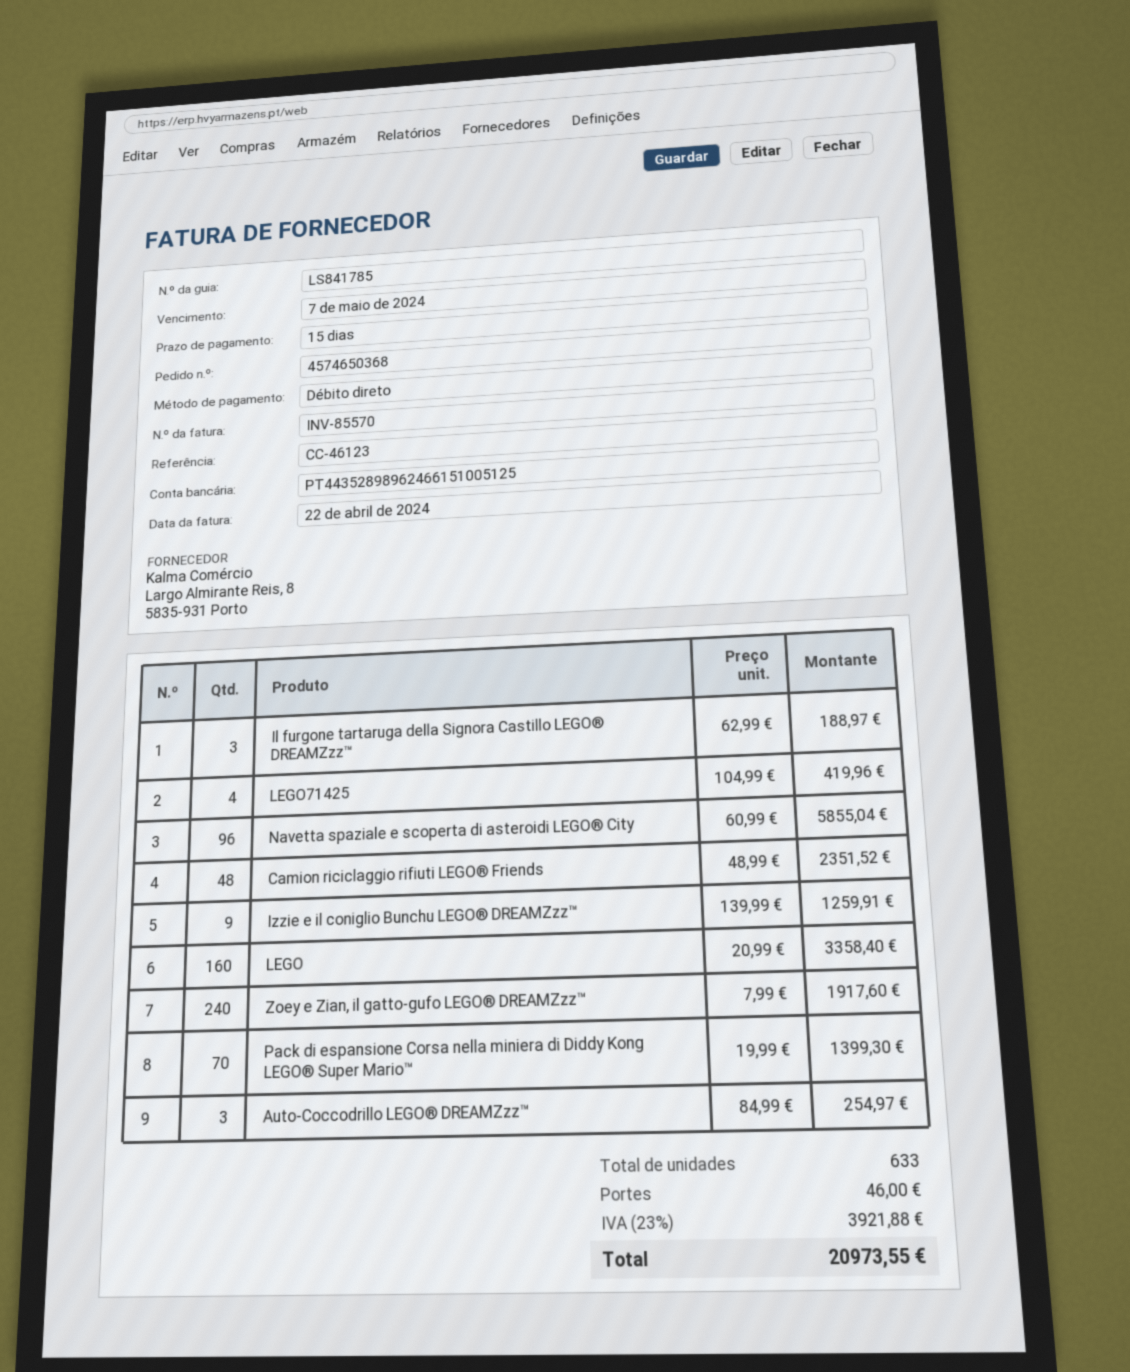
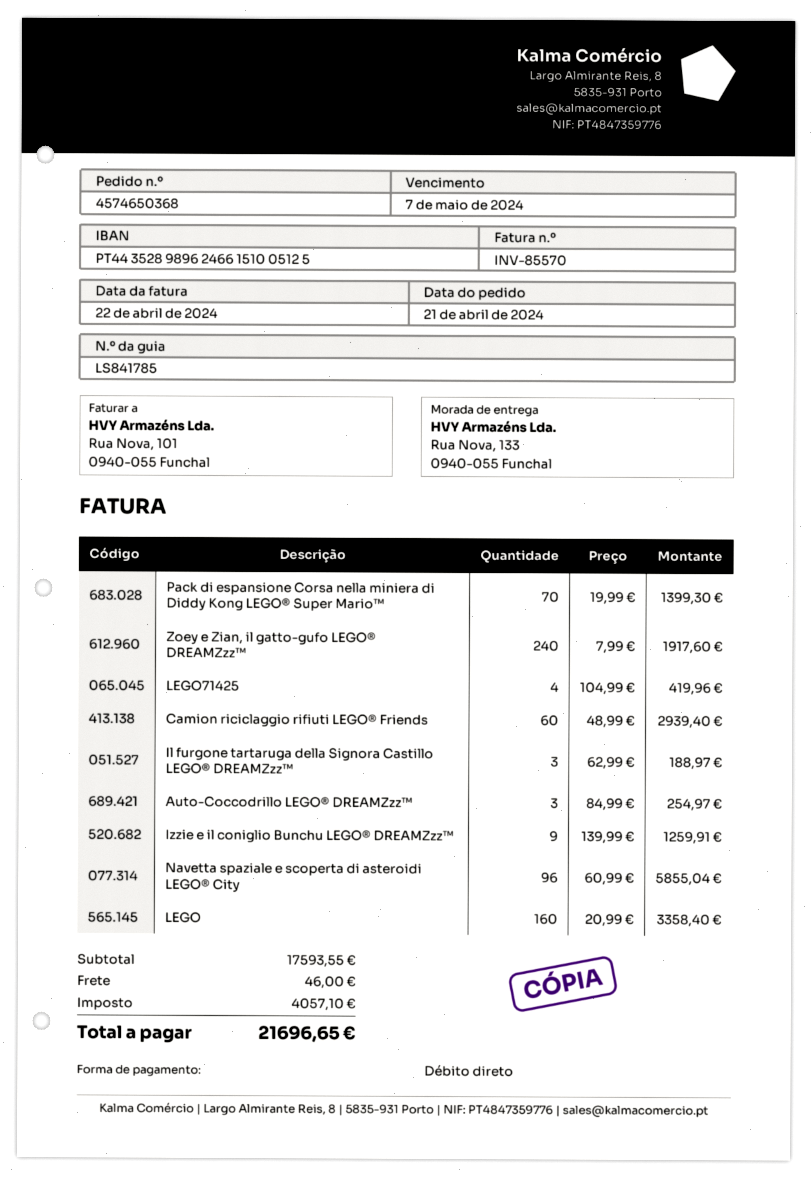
Camion riciclaggio rifiuti LEGO® Friends: 48 x 48.99 = 2351.52 -> 60 x 48.99 = 2939.40
tax: 3921.88 -> 4057.10
total: 20973.55 -> 21696.65

